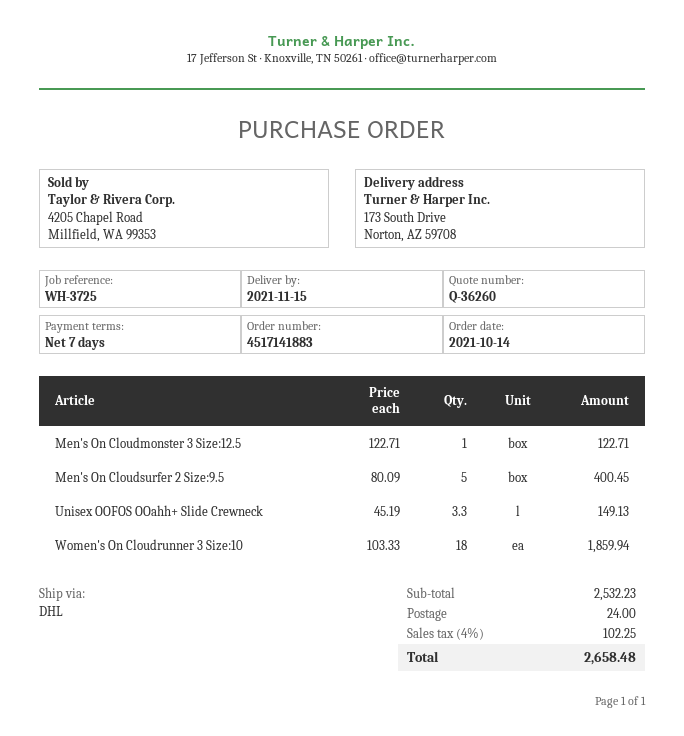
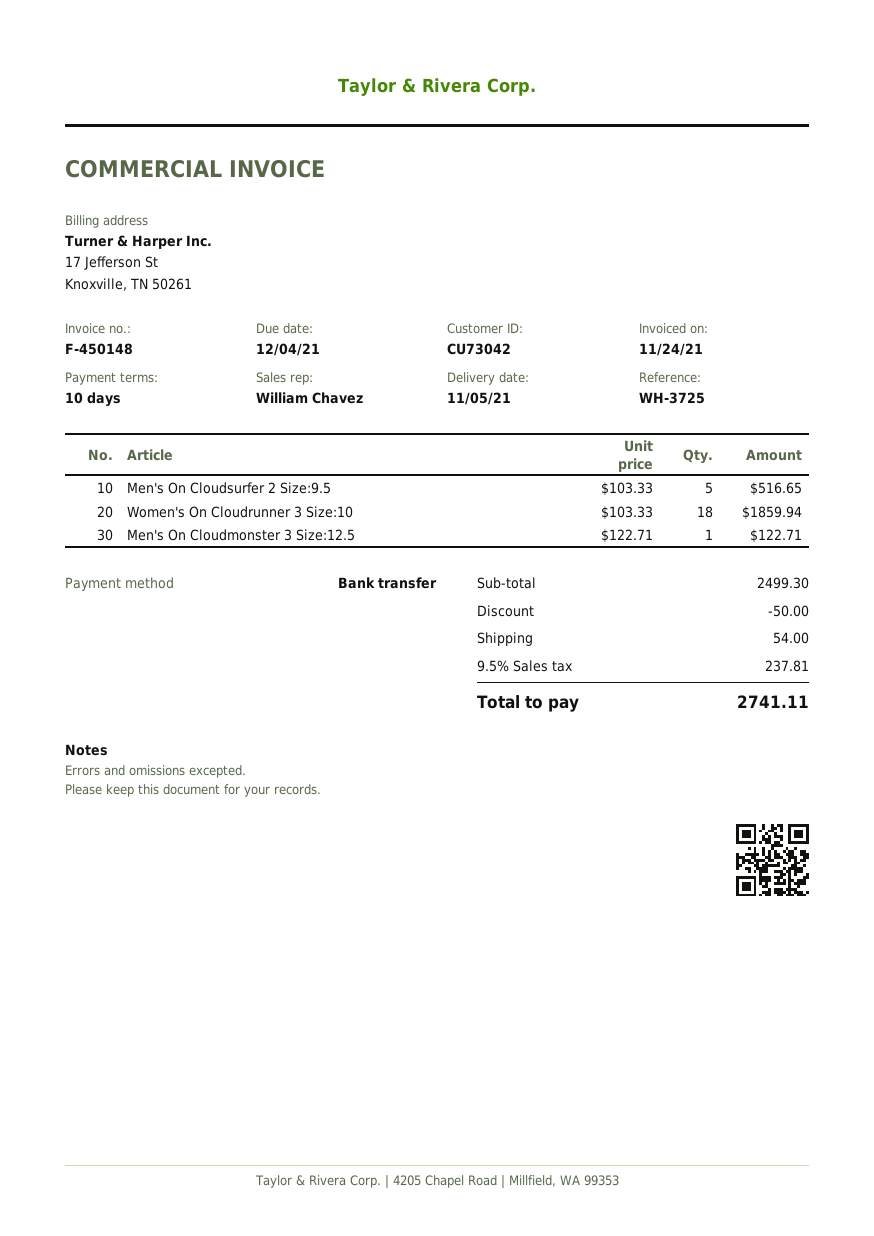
delivery date: 2021-11-15 -> 2021-11-05
payment terms: 7 days -> 10 days
Men's On Cloudsurfer 2 Size:9.5: 5 x 80.09 = 400.45 -> 5 x 103.33 = 516.65
Unisex OOFOS OOahh+ Slide Crewneck: 3.3 x 45.19 = 149.13 -> none
subtotal: 2532.23 -> 2499.30
discount: none -> 50.00
shipping: 24.00 -> 54.00
tax: 4% = 102.25 -> 9.5% = 237.81
total: 2658.48 -> 2741.11

